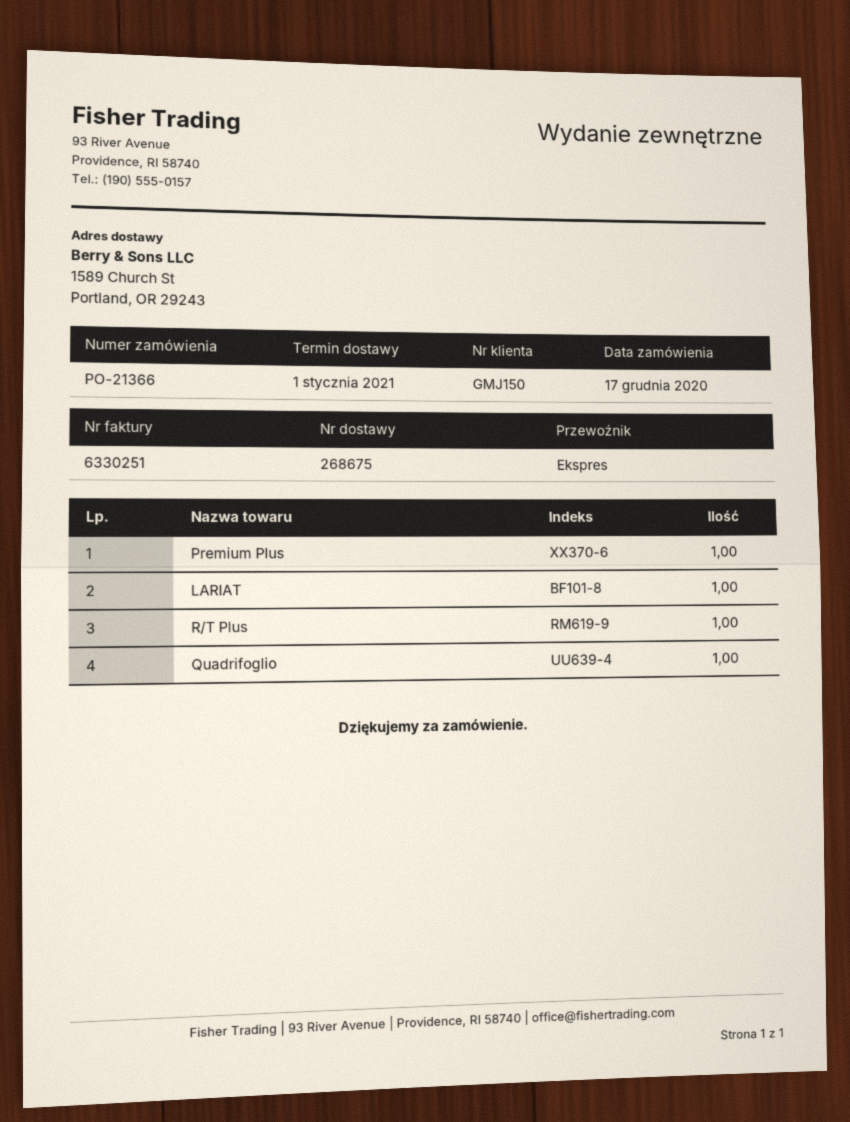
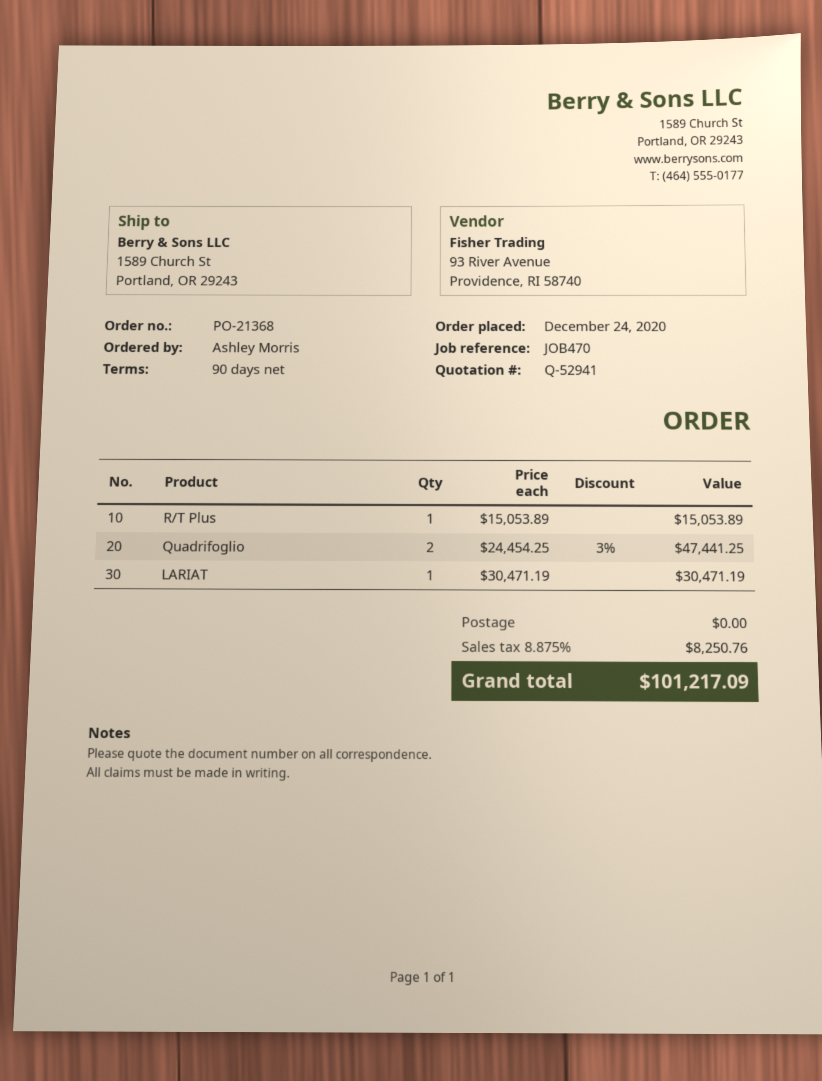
order number: PO-21366 -> PO-21368
order date: 2020-12-17 -> 2020-12-24
Premium Plus: 1 -> none
Quadrifoglio: 1 -> 2

